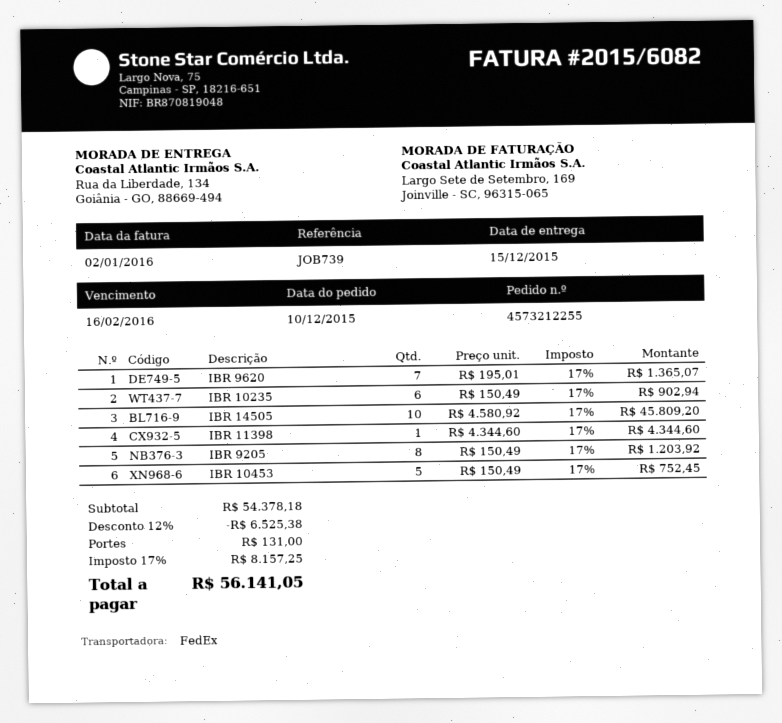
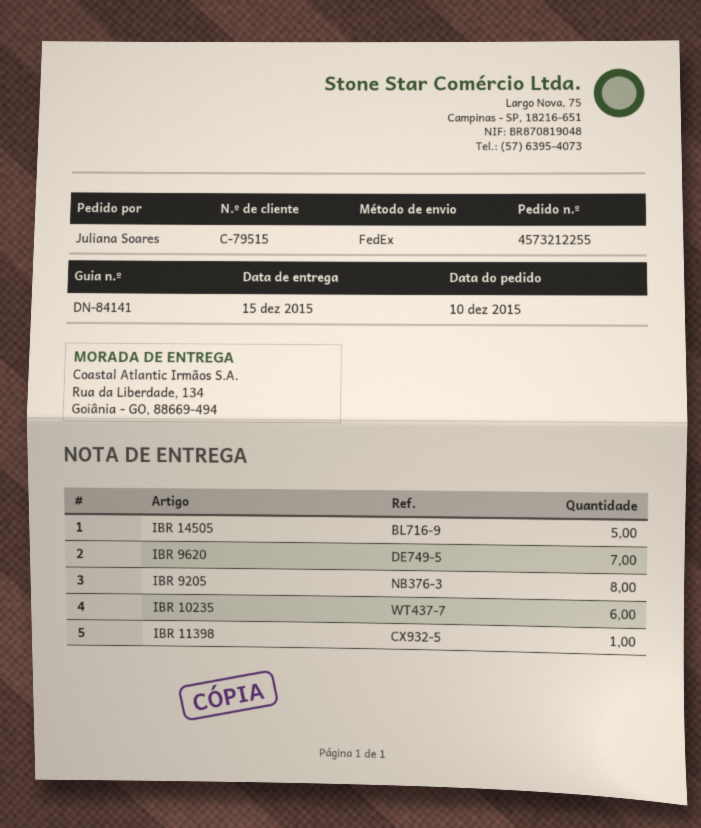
IBR 14505: 10 -> 5
IBR 10453: 5 -> none

